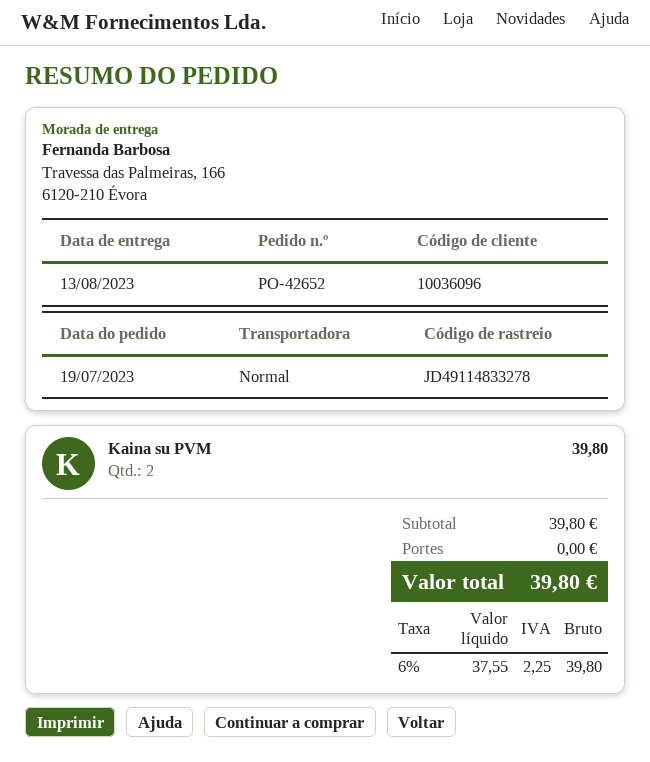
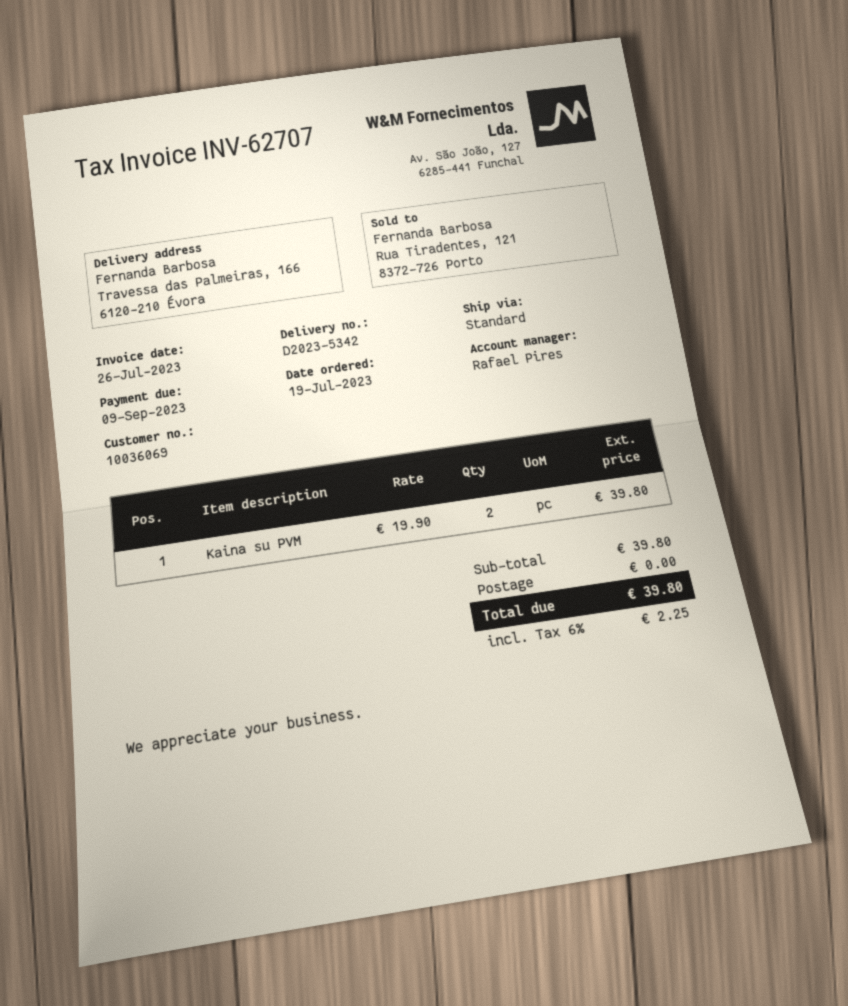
customer number: 10036096 -> 10036069

